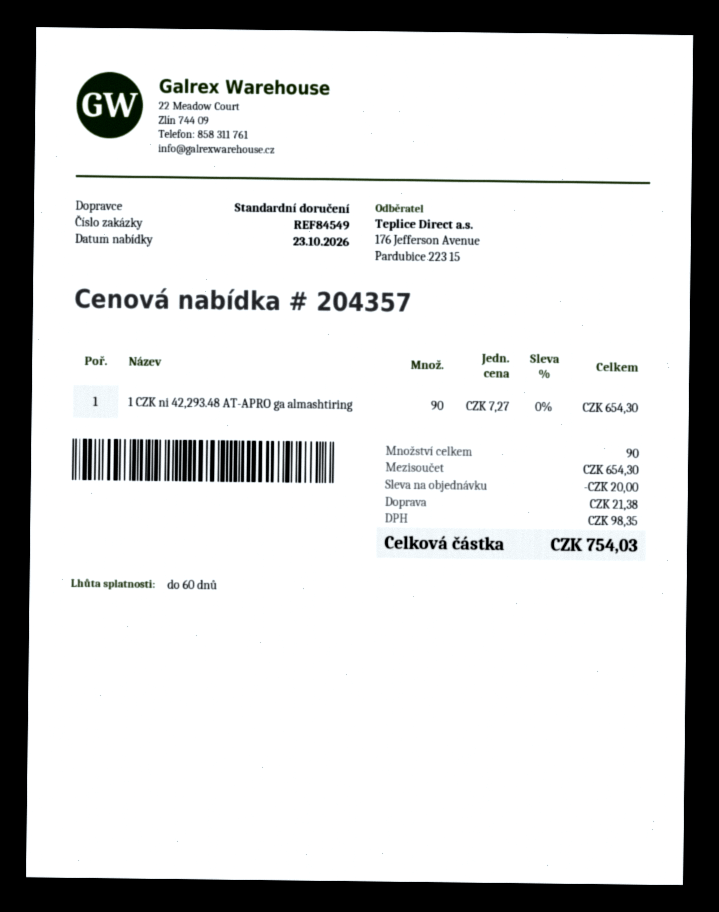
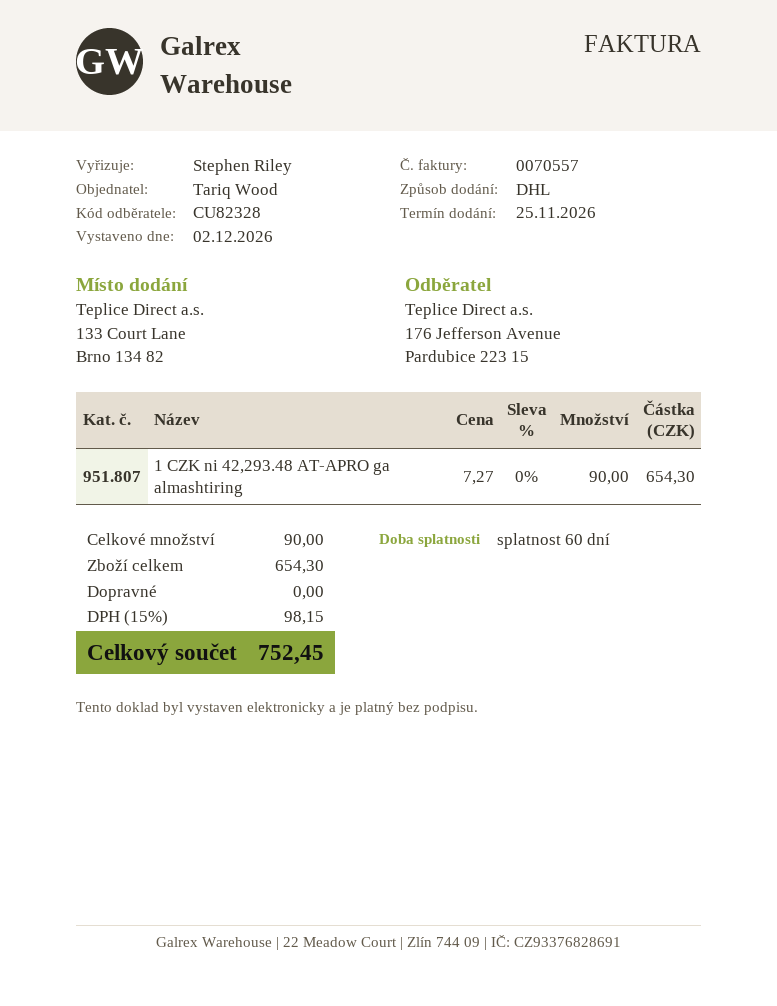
shipping method: standard -> DHL
discount: 20.00 -> none
shipping: 21.38 -> 0.00
tax: 98.35 -> 98.15
total: 754.03 -> 752.45

